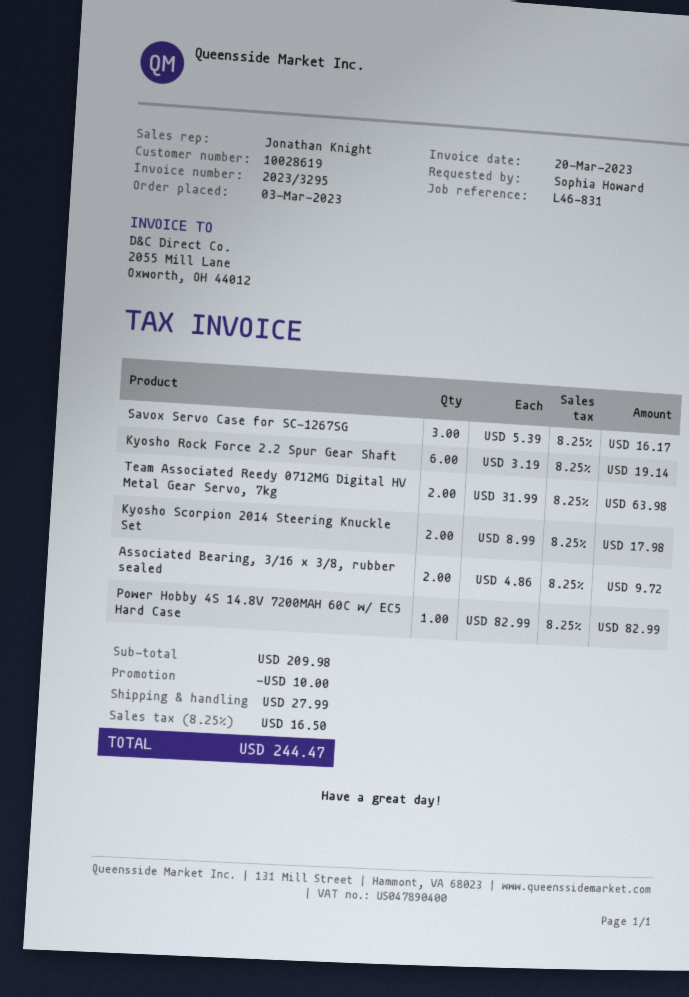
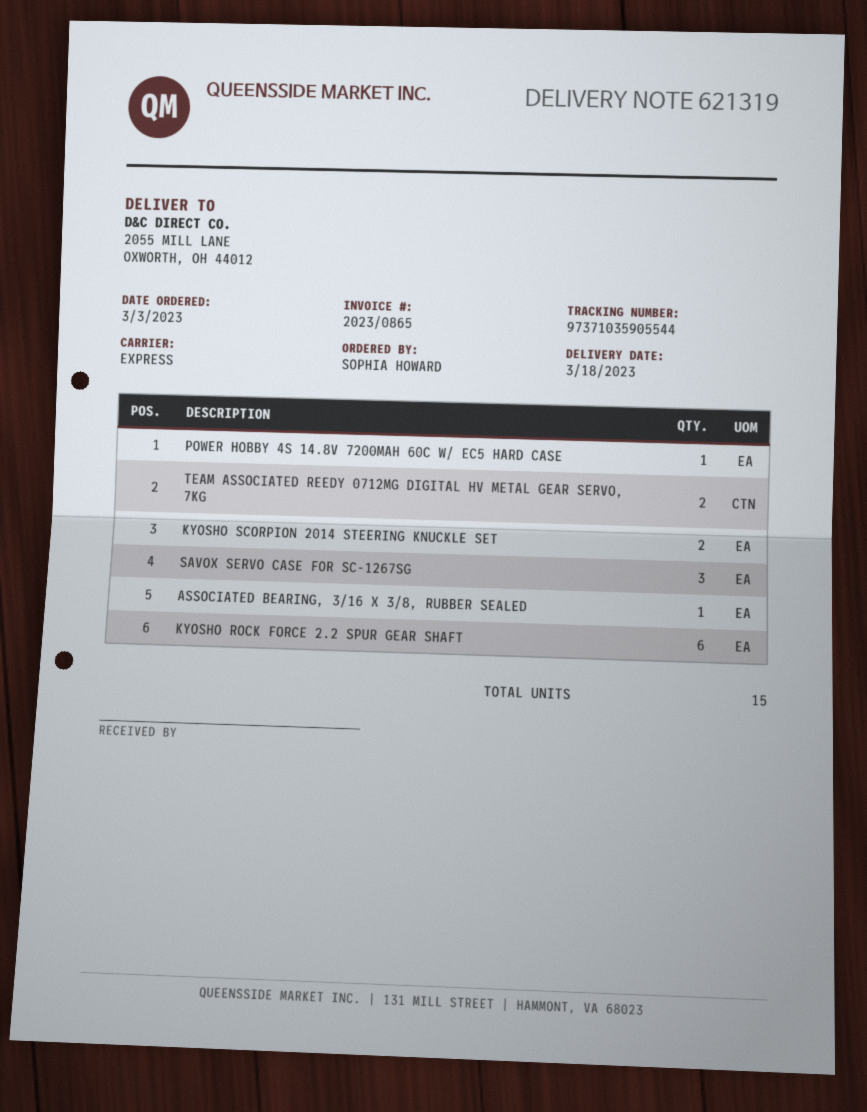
invoice number: 2023/3295 -> 2023/0865
Associated Bearing, 3/16 x 3/8, rubber sealed: 2 -> 1

